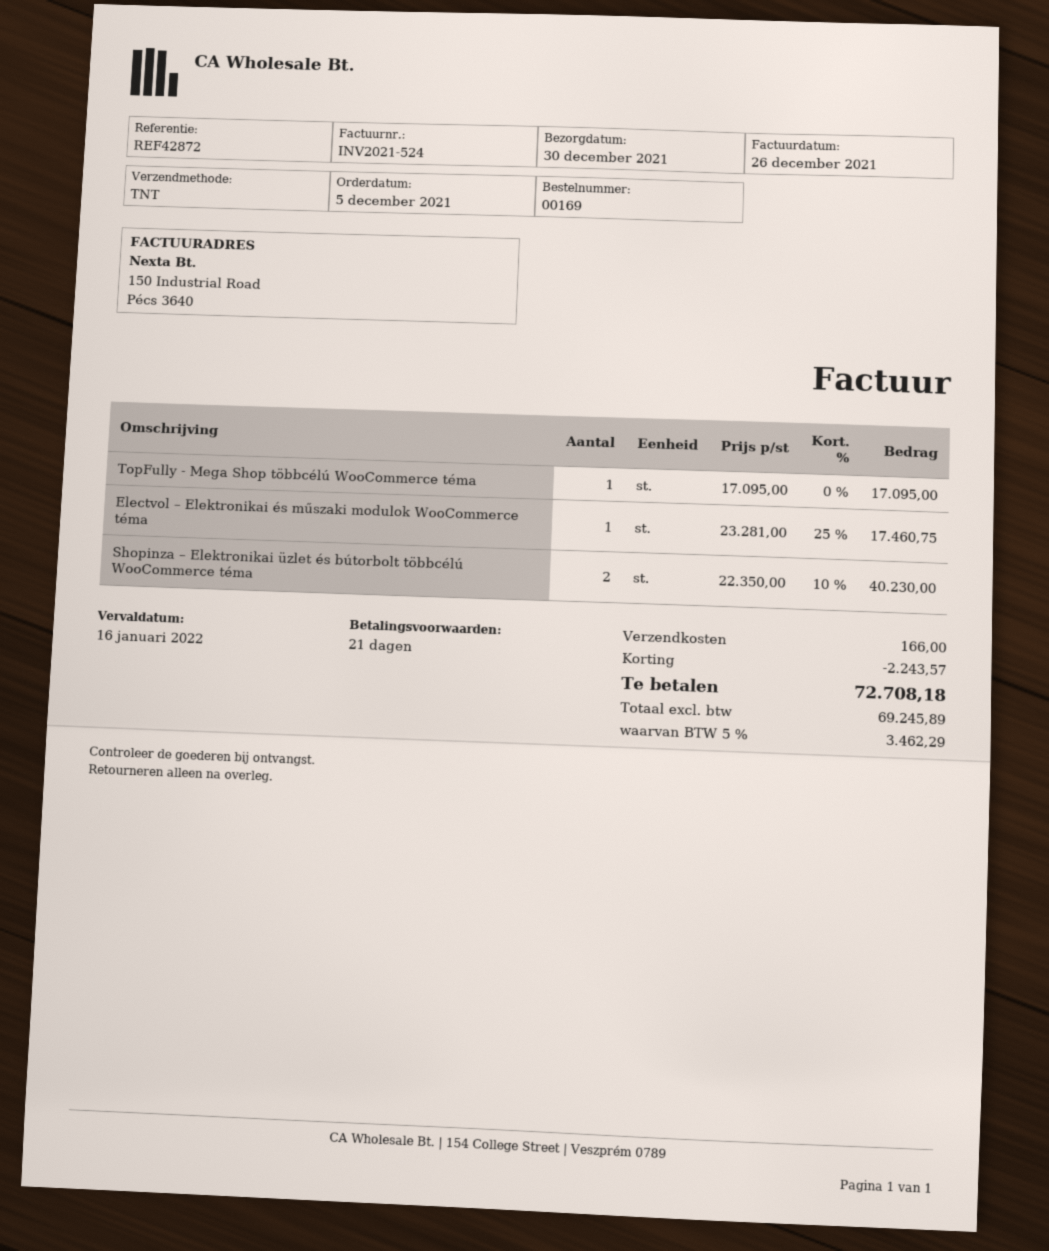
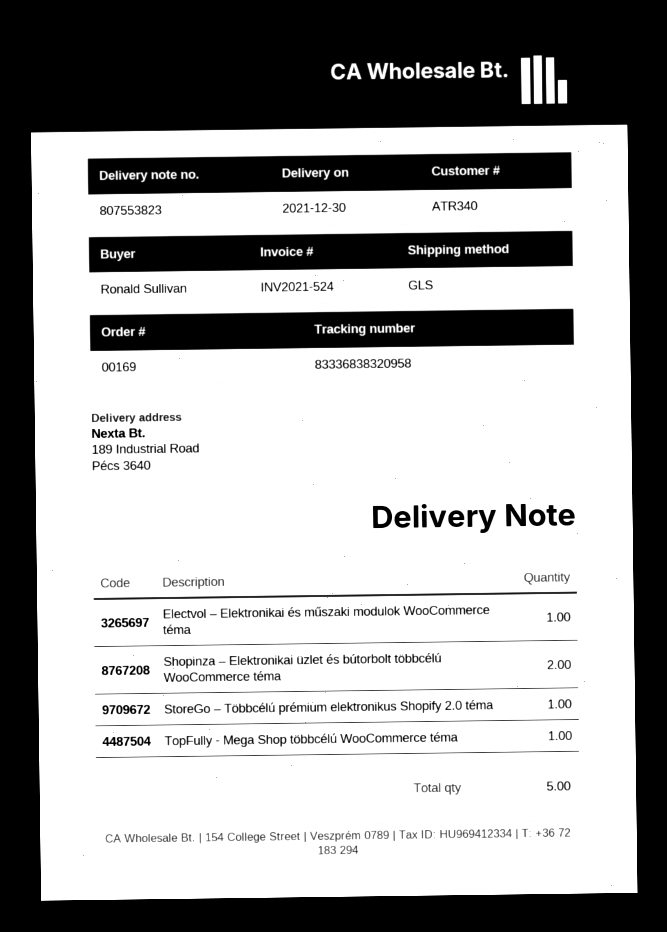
shipping method: TNT -> GLS
StoreGo – Többcélú prémium elektronikus Shopify 2.0 téma: none -> 1

